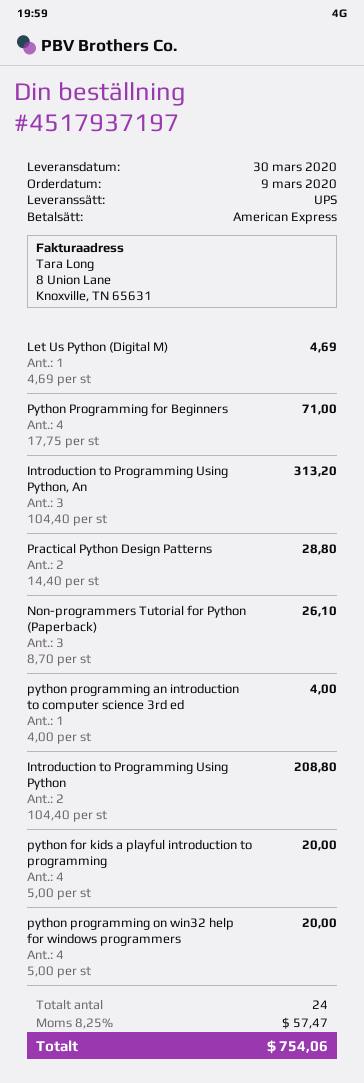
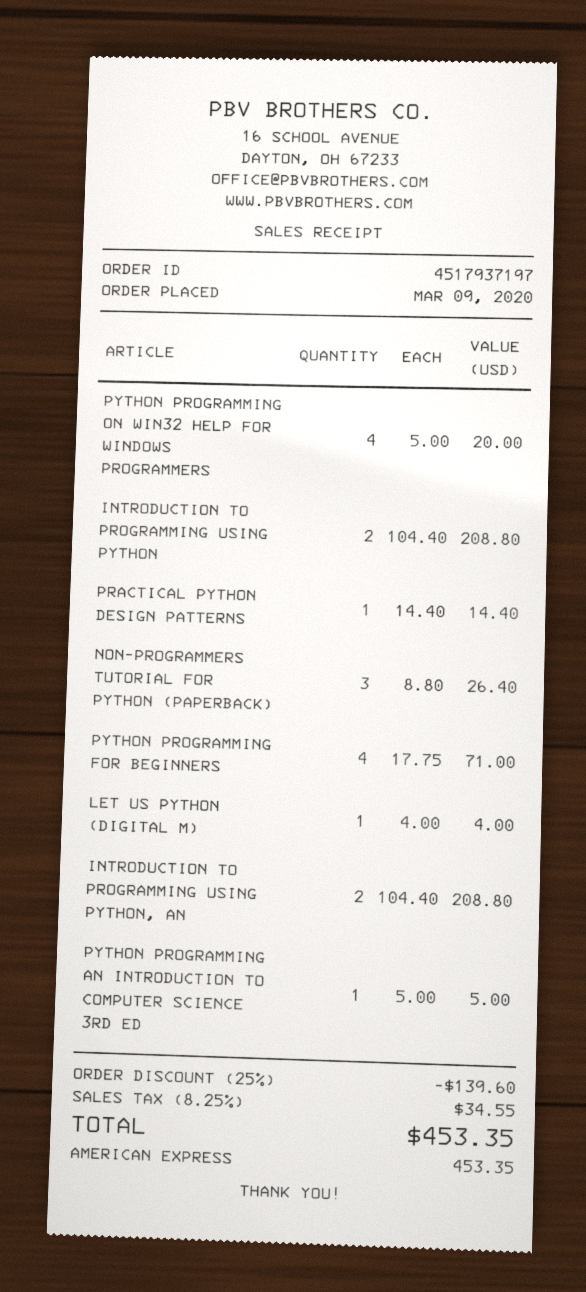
Let Us Python (Digital M): 1 x 4.69 = 4.69 -> 1 x 4.00 = 4.00
Introduction to Programming Using Python, An: 3 x 104.40 = 313.20 -> 2 x 104.40 = 208.80
Practical Python Design Patterns: 2 x 14.40 = 28.80 -> 1 x 14.40 = 14.40
Non-programmers Tutorial for Python (Paperback): 3 x 8.70 = 26.10 -> 3 x 8.80 = 26.40
python programming an introduction to computer science 3rd ed: 1 x 4.00 = 4.00 -> 1 x 5.00 = 5.00
python for kids a playful introduction to programming: 4 x 5.00 = 20.00 -> none
discount: none -> 25% = 139.60
tax: 8.25% = 57.47 -> 8.25% = 34.55
total: 754.06 -> 453.35

